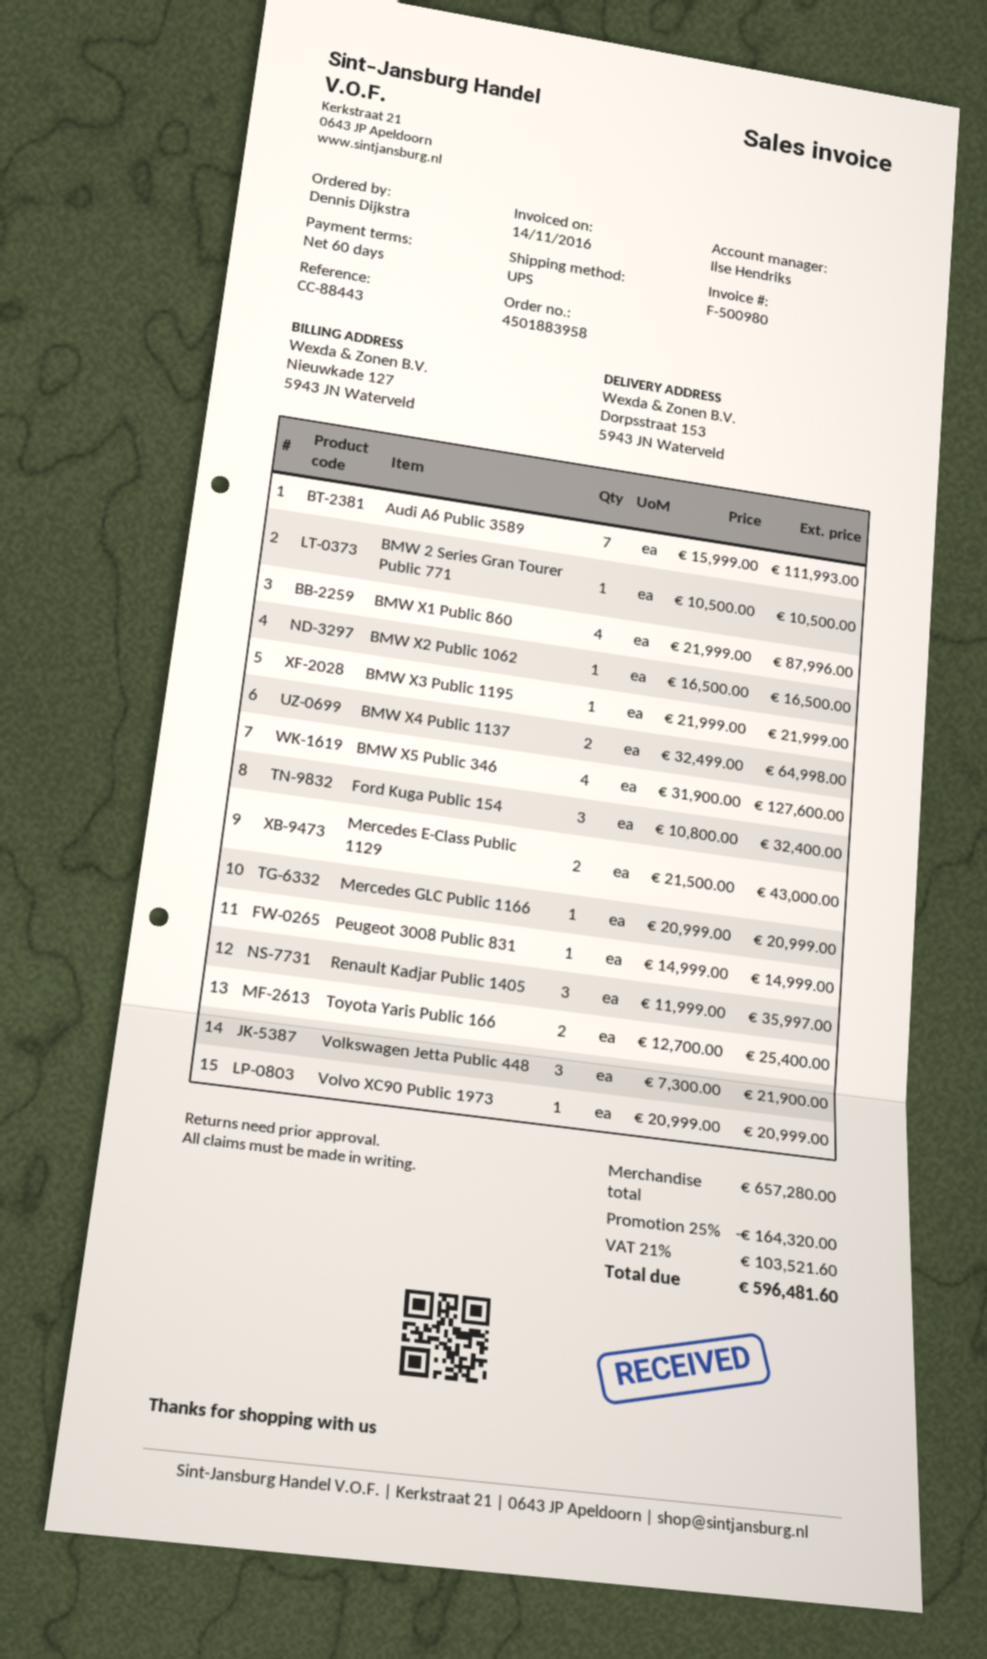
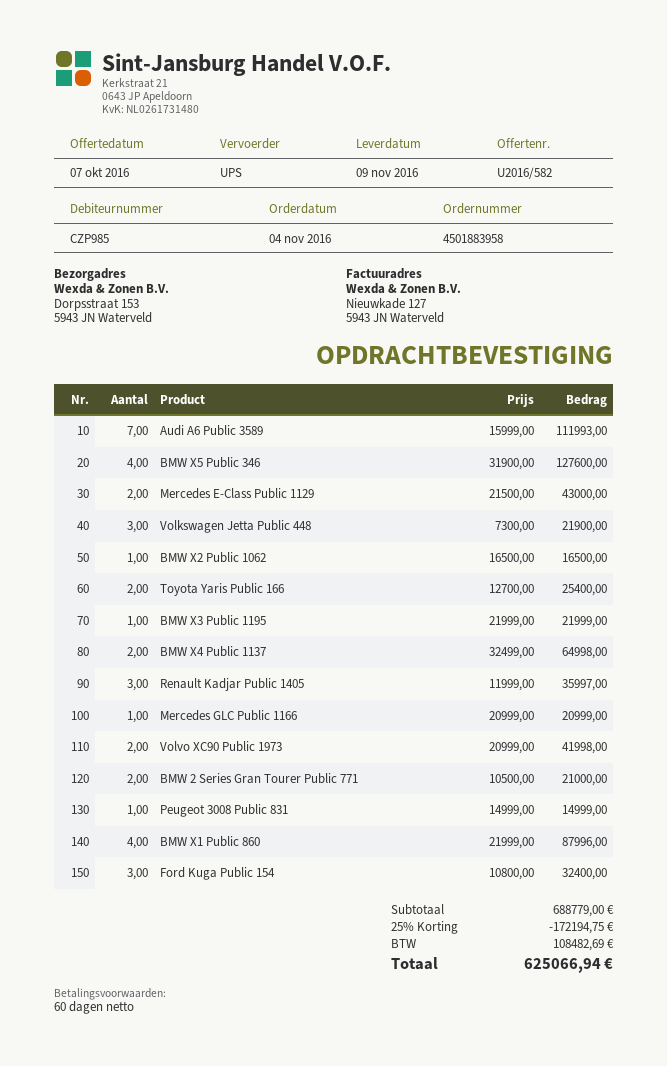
BMW 2 Series Gran Tourer Public 771: 1 x 10500.00 = 10500.00 -> 2 x 10500.00 = 21000.00
Volvo XC90 Public 1973: 1 x 20999.00 = 20999.00 -> 2 x 20999.00 = 41998.00
subtotal: 657280.00 -> 688779.00
discount: 25% = 164320.00 -> 25% = 172194.75
tax: 103521.60 -> 108482.69
total: 596481.60 -> 625066.94

